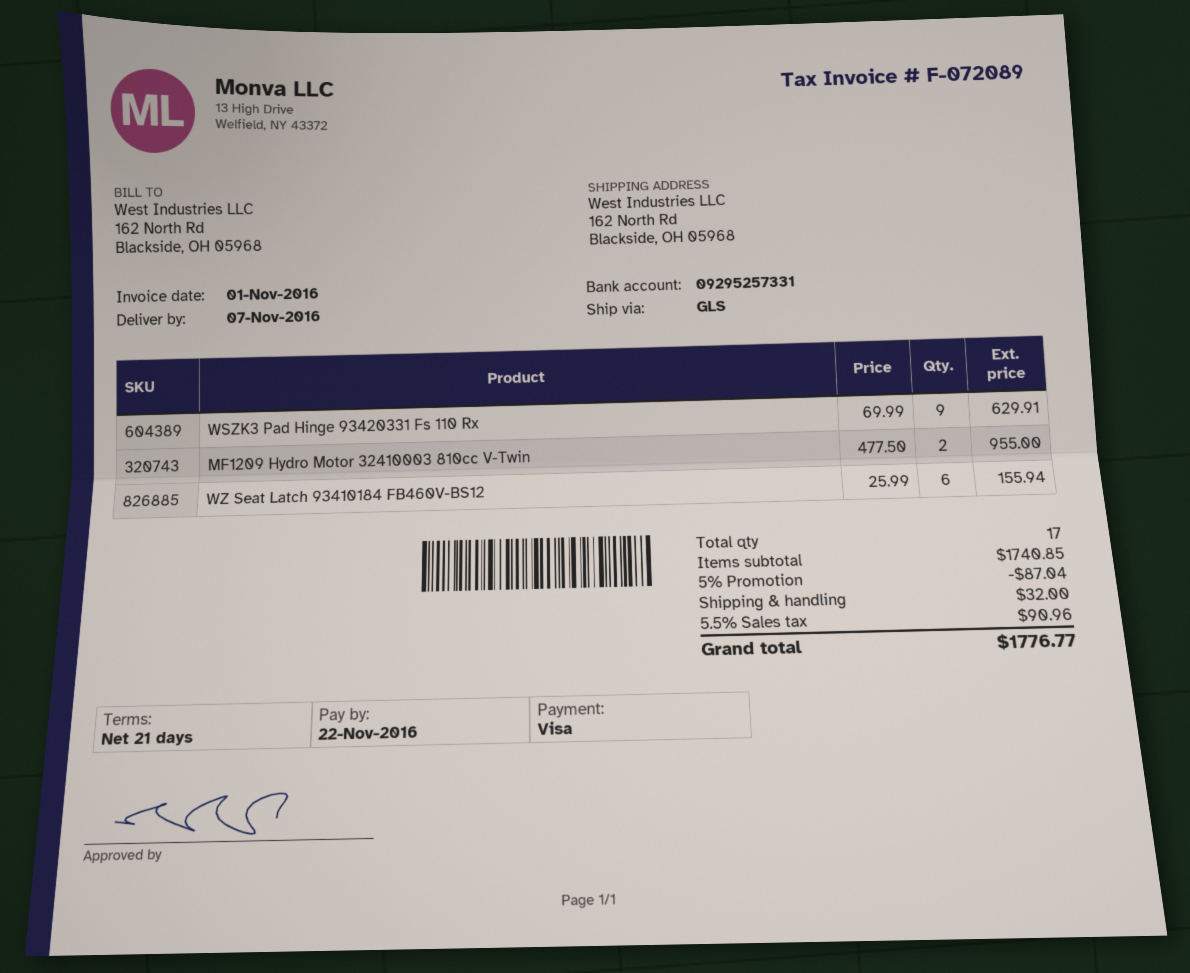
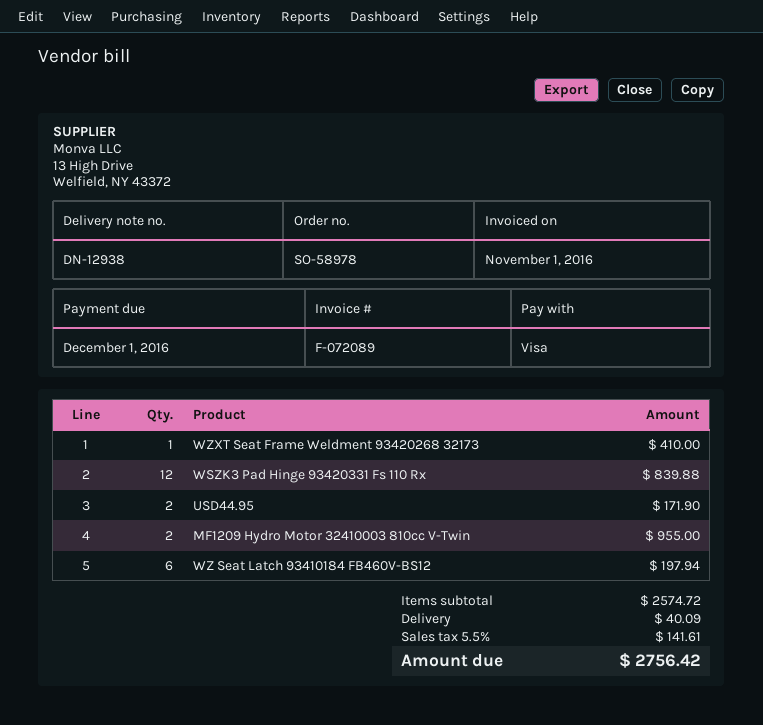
due date: 2016-11-22 -> 2016-12-01
WSZK3 Pad Hinge 93420331 Fs 110 Rx: 9 for 629.91 -> 12 for 839.88
WZ Seat Latch 93410184 FB460V-BS12: 6 for 155.94 -> 6 for 197.94
WZXT Seat Frame Weldment 93420268 32173: none -> 1 for 410.00
USD44.95: none -> 2 for 171.90
subtotal: 1740.85 -> 2574.72
discount: 5% = 87.04 -> none
shipping: 32.00 -> 40.09
tax: 5.5% = 90.96 -> 5.5% = 141.61
total: 1776.77 -> 2756.42

